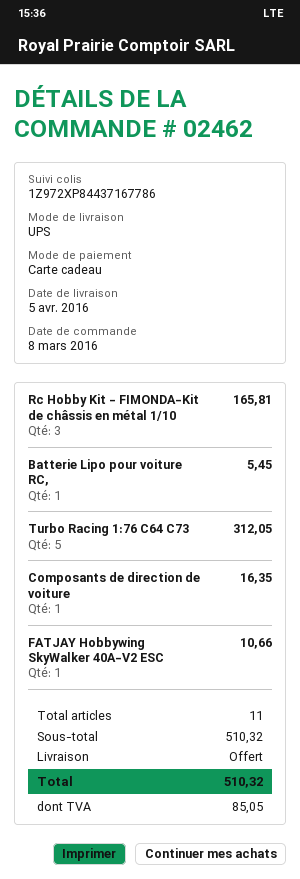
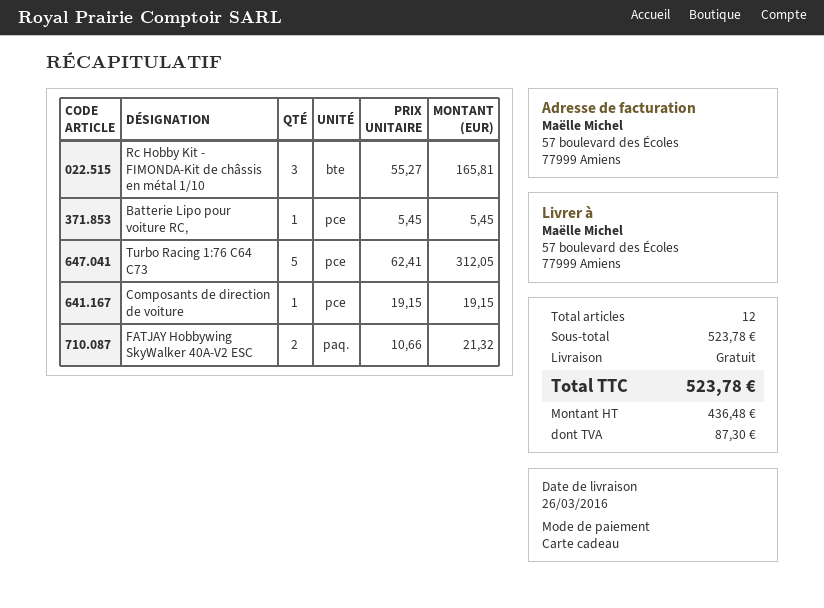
delivery date: 2016-04-05 -> 2016-03-26
Composants de direction de voiture: 1 for 16.35 -> 1 for 19.15
FATJAY Hobbywing SkyWalker 40A-V2 ESC: 1 for 10.66 -> 2 for 21.32
total quantity: 11 -> 12
subtotal: 510.32 -> 523.78
tax: 85.05 -> 87.30
total: 510.32 -> 523.78

